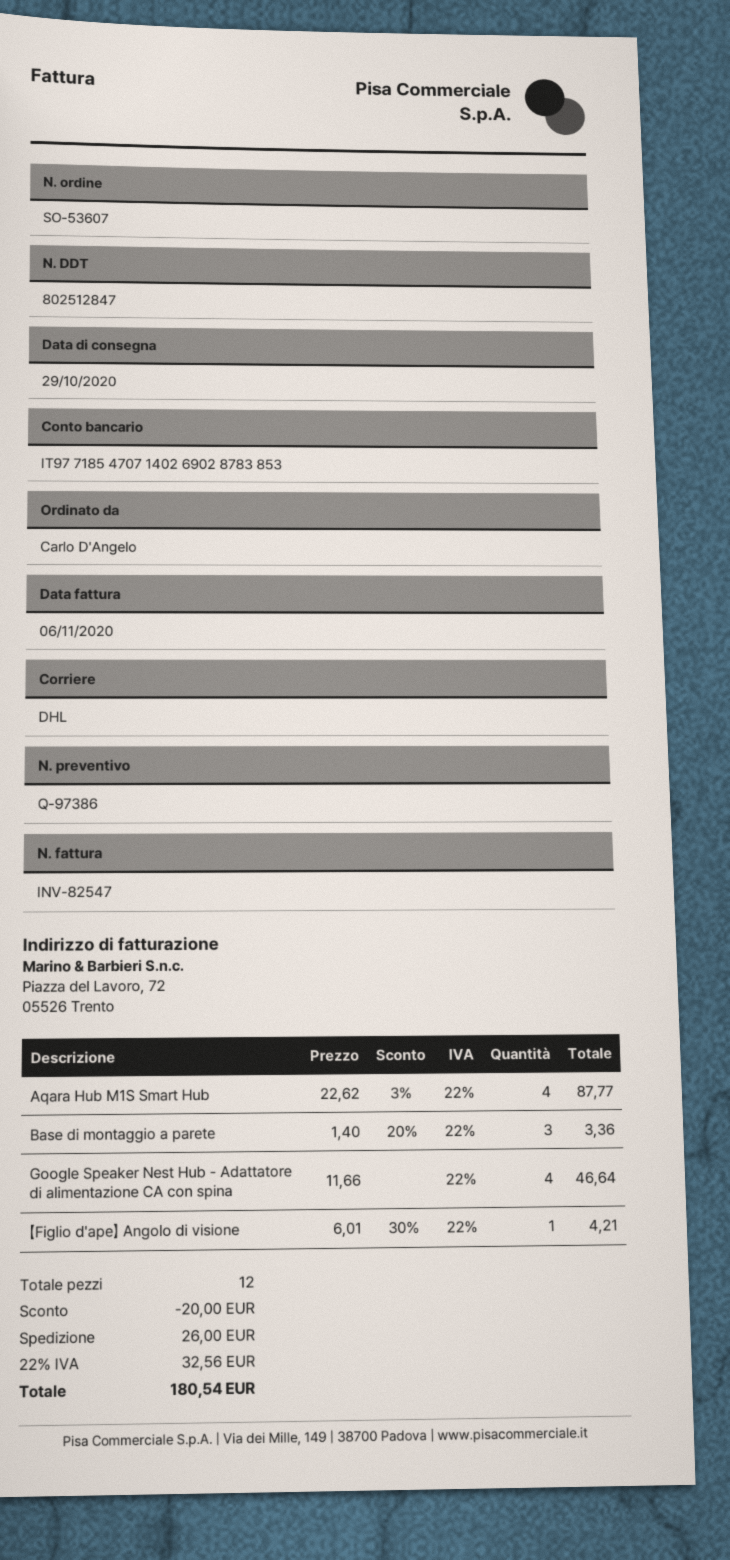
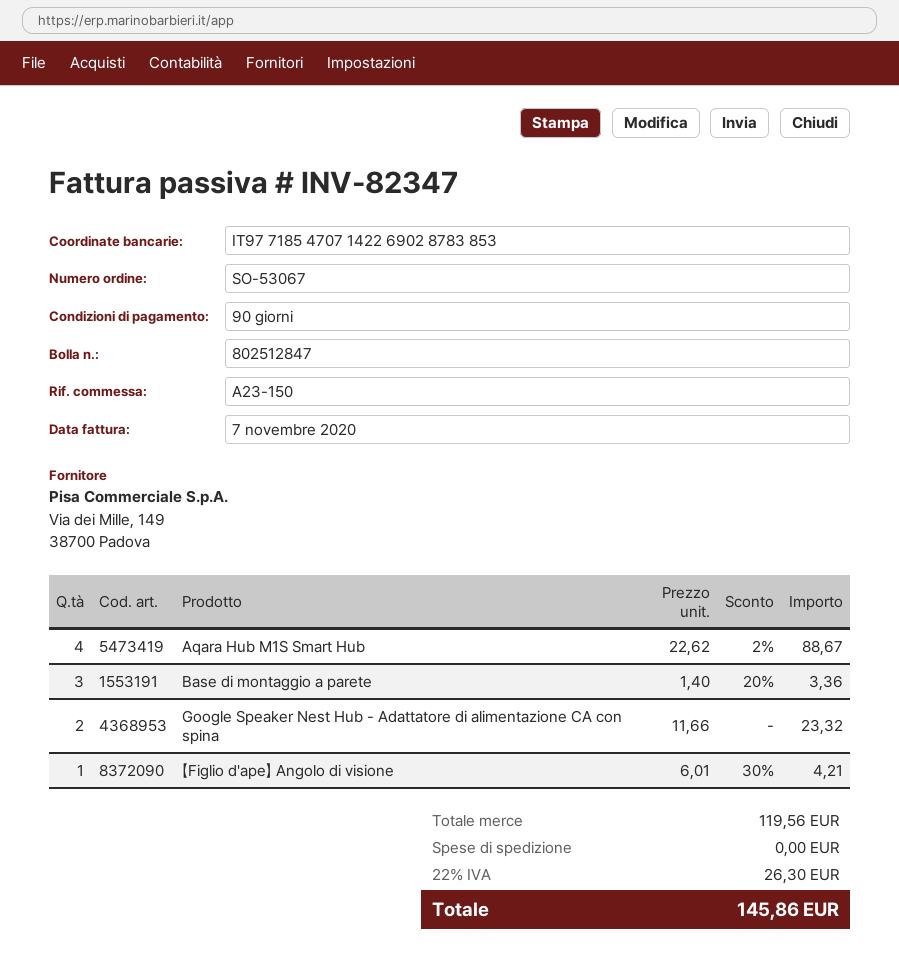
order number: SO-53607 -> SO-53067
invoice number: INV-82547 -> INV-82347
invoice date: 2020-11-06 -> 2020-11-07
bank account: IT9771854707140269028783853 -> IT9771854707142269028783853
Aqara Hub M1S Smart Hub: 4 x 22.62 - 3% = 87.77 -> 4 x 22.62 - 2% = 88.67
Google Speaker Nest Hub - Adattatore di alimentazione CA con spina: 4 x 11.66 = 46.64 -> 2 x 11.66 = 23.32
discount: 20.00 -> none
shipping: 26.00 -> 0.00
tax: 22% = 32.56 -> 22% = 26.30
total: 180.54 -> 145.86

